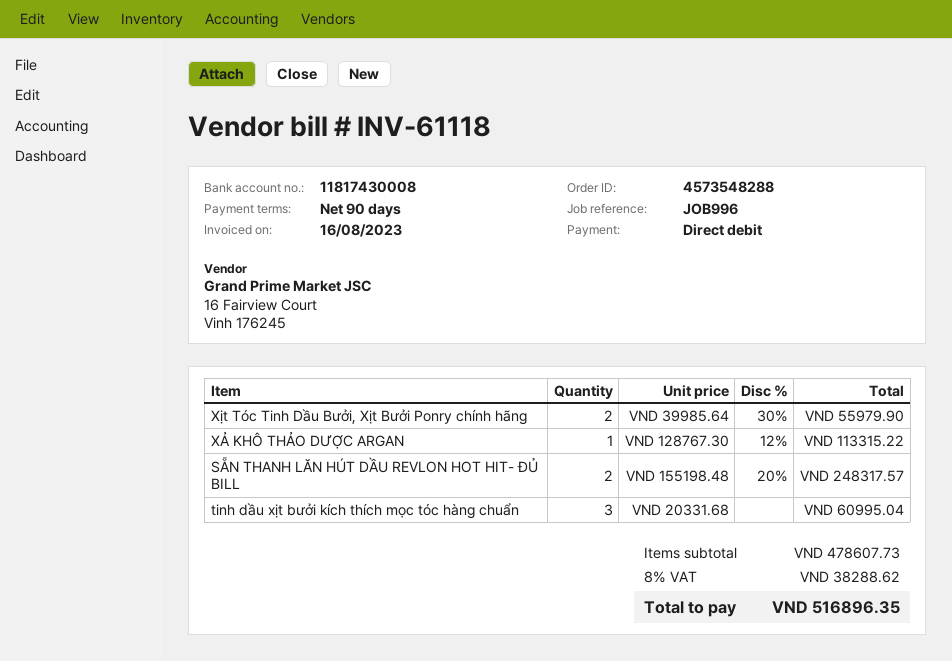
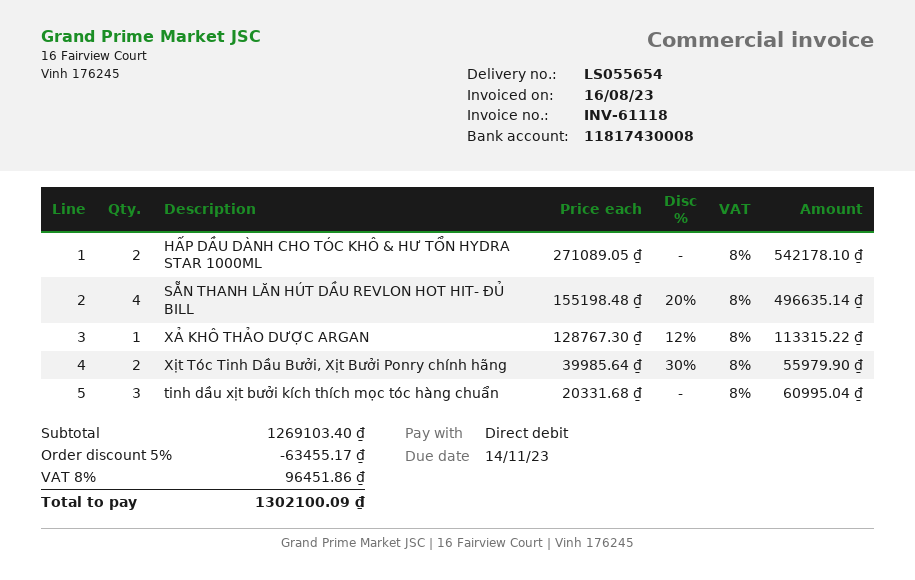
SẴN THANH LĂN HÚT DẦU REVLON HOT HIT- ĐỦ BILL: 2 x 155198.48 - 20% = 248317.57 -> 4 x 155198.48 - 20% = 496635.14
HẤP DẦU DÀNH CHO TÓC KHÔ & HƯ TỔN HYDRA STAR 1000ML: none -> 2 x 271089.05 = 542178.10
subtotal: 478607.73 -> 1269103.40
discount: none -> 5% = 63455.17
tax: 8% = 38288.62 -> 8% = 96451.86
total: 516896.35 -> 1302100.09

